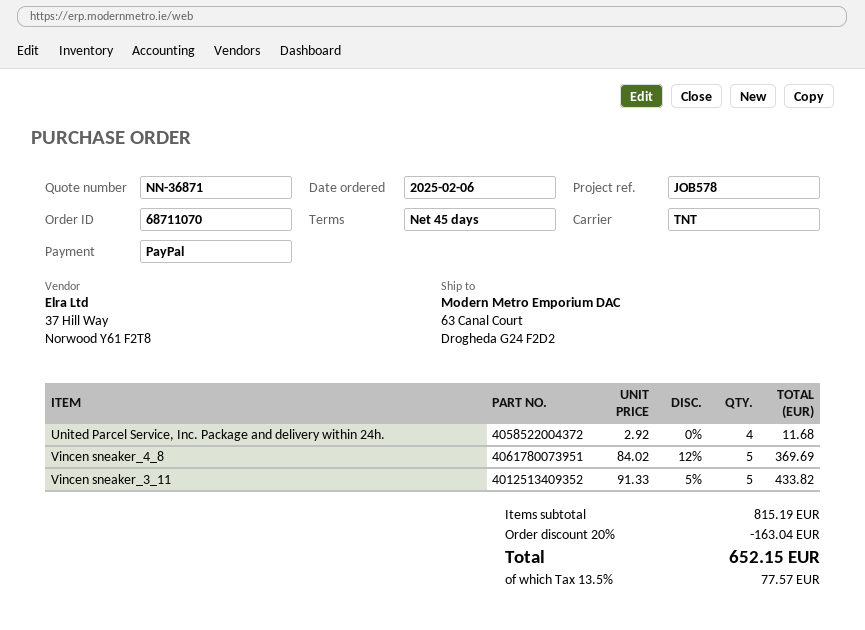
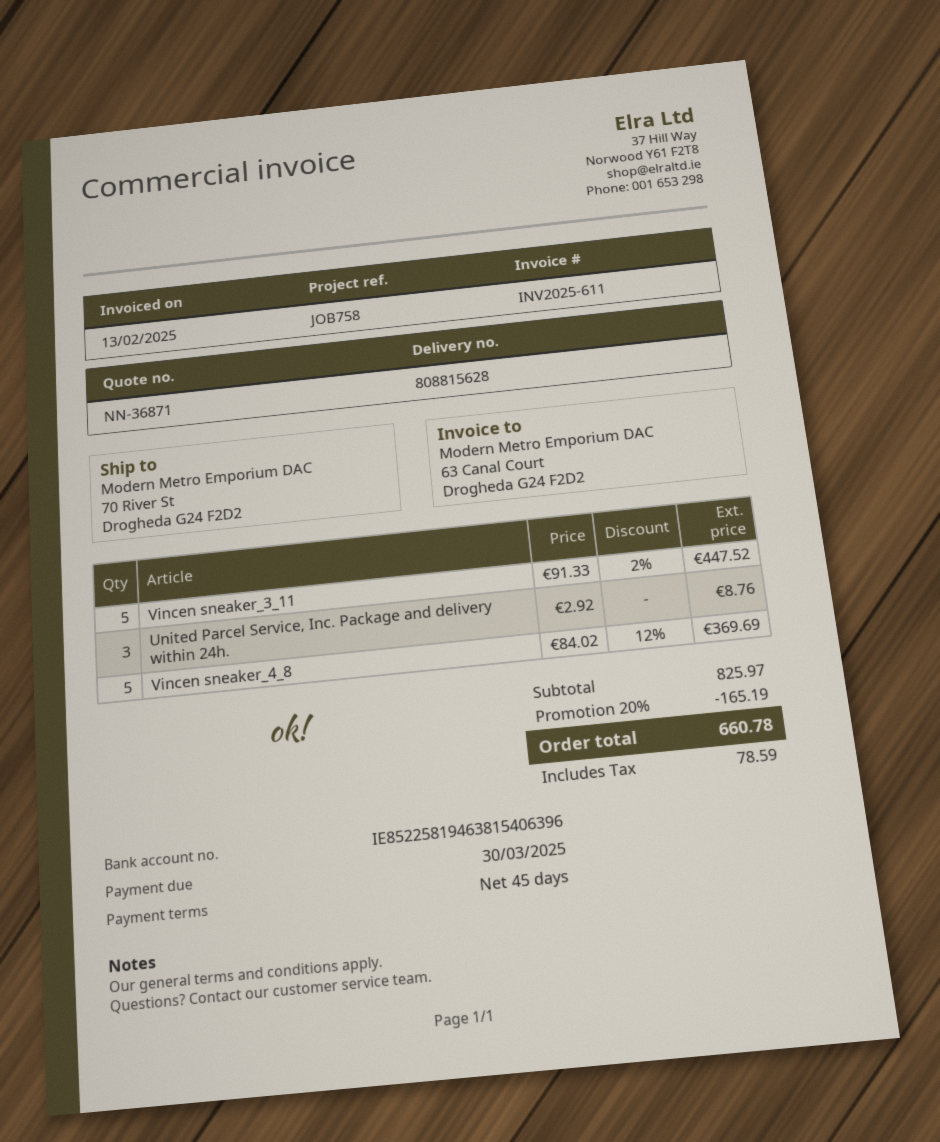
reference: JOB578 -> JOB758
ship to: 63 Canal Court, Drogheda G24 F2D2 -> 70 River St, Drogheda G24 F2D2
United Parcel Service, Inc. Package and delivery within 24h.: 4 x 2.92 = 11.68 -> 3 x 2.92 = 8.76
Vincen sneaker_3_11: 5 x 91.33 - 5% = 433.82 -> 5 x 91.33 - 2% = 447.52
subtotal: 815.19 -> 825.97
discount: 20% = 163.04 -> 20% = 165.19
tax: 77.57 -> 78.59
total: 652.15 -> 660.78

